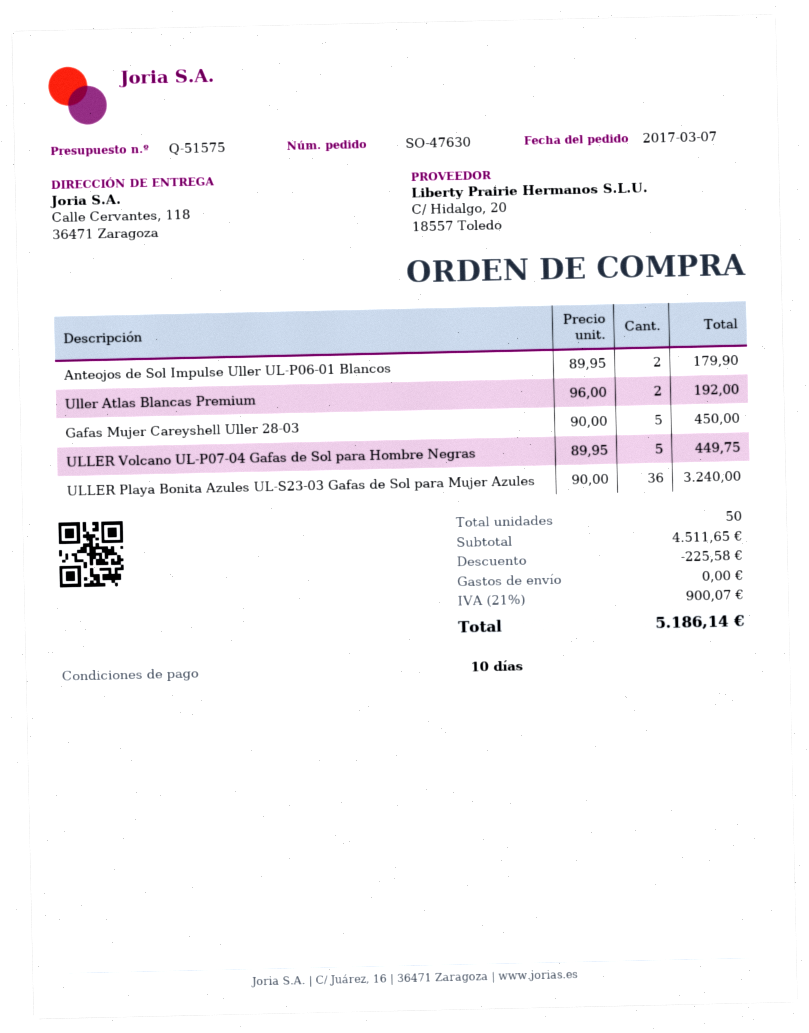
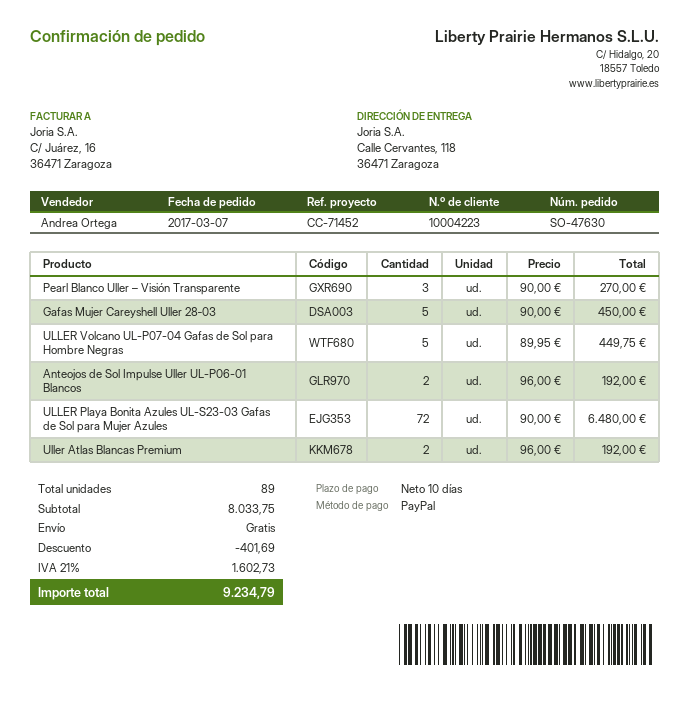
Anteojos de Sol Impulse Uller UL-P06-01 Blancos: 2 x 89.95 = 179.90 -> 2 x 96.00 = 192.00
ULLER Playa Bonita Azules UL-S23-03 Gafas de Sol para Mujer Azules: 36 x 90.00 = 3240.00 -> 72 x 90.00 = 6480.00
Pearl Blanco Uller – Visión Transparente: none -> 3 x 90.00 = 270.00
total quantity: 50 -> 89
subtotal: 4511.65 -> 8033.75
discount: 225.58 -> 401.69
tax: 21% = 900.07 -> 21% = 1602.73
total: 5186.14 -> 9234.79

